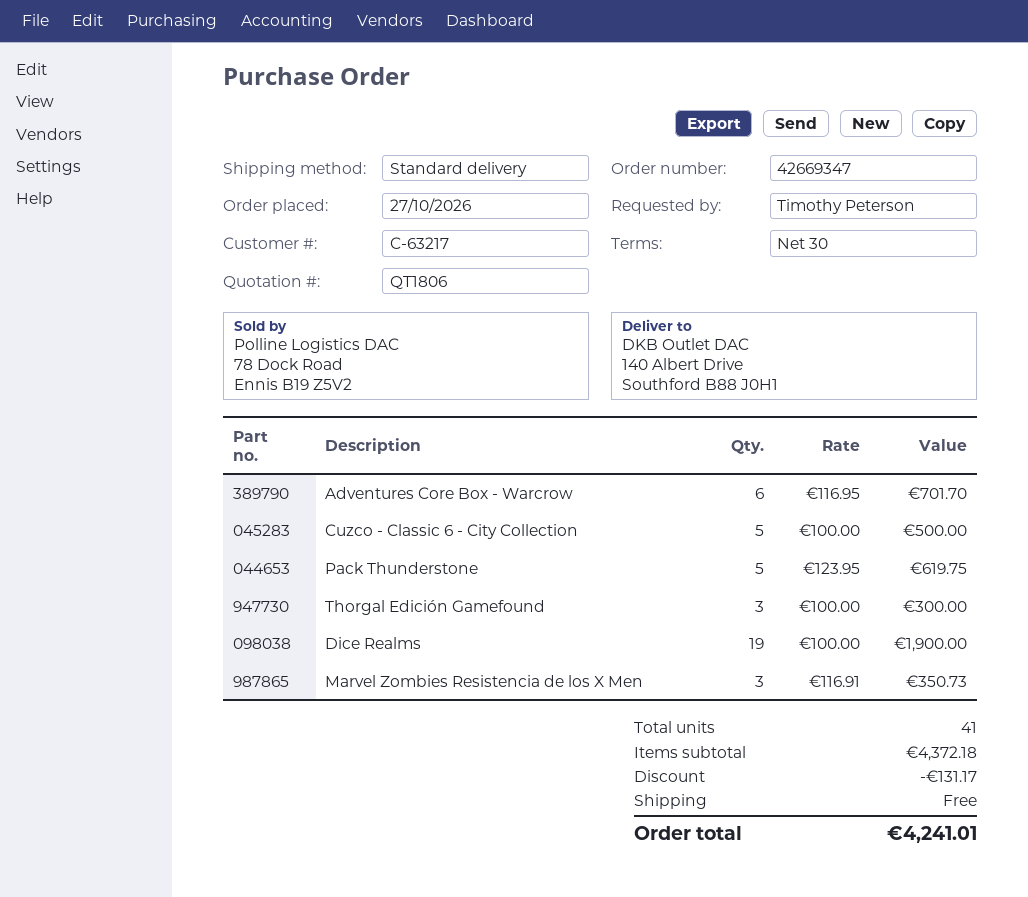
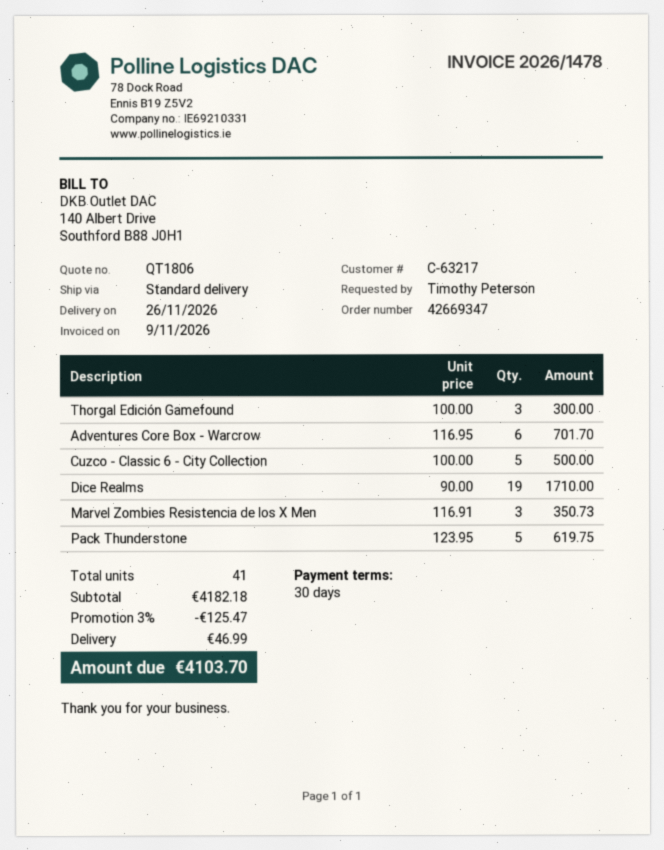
Dice Realms: 19 x 100.00 = 1900.00 -> 19 x 90.00 = 1710.00
subtotal: 4372.18 -> 4182.18
discount: 131.17 -> 125.47
shipping: 0.00 -> 46.99
total: 4241.01 -> 4103.70

